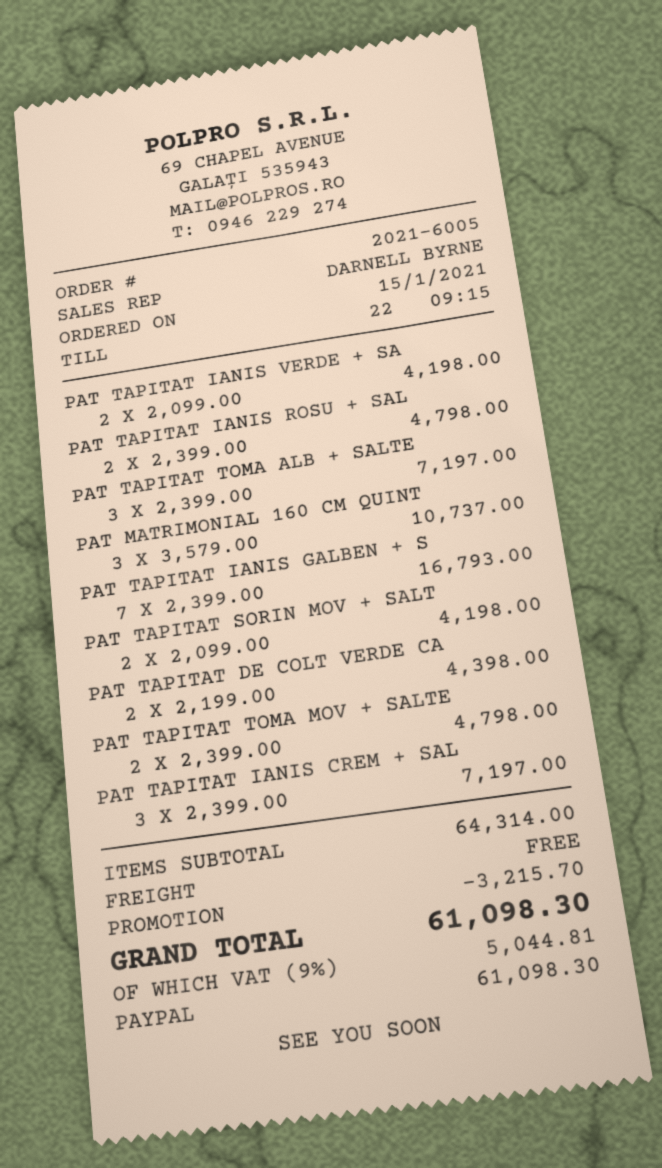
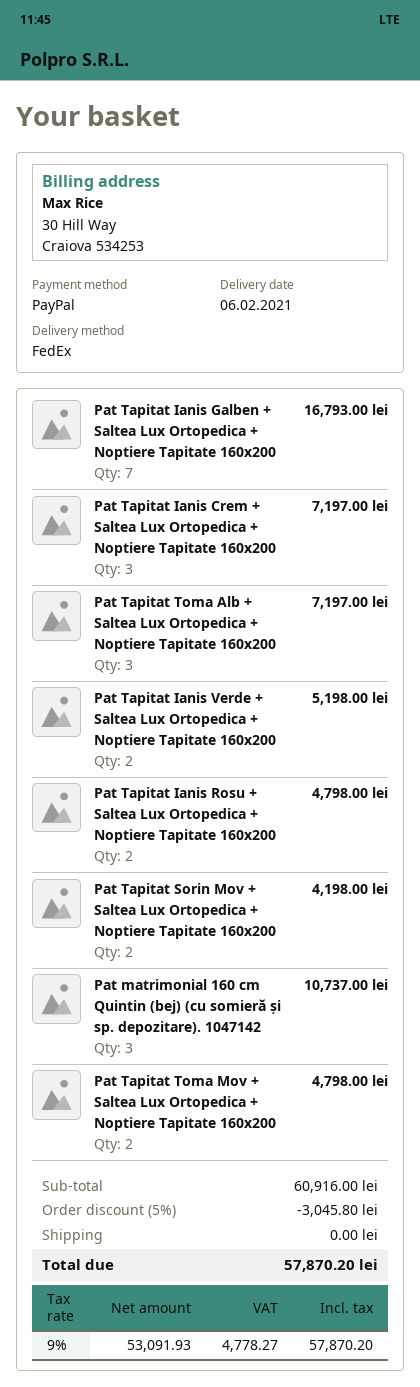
PAT TAPITAT IANIS VERDE + SA: 2 for 4198.00 -> 2 for 5198.00
PAT TAPITAT DE COLT VERDE CA: 2 for 4398.00 -> none
subtotal: 64314.00 -> 60916.00
discount: 3215.70 -> 3045.80
tax: 9% = 5044.81 -> 9% = 4778.27
total: 61098.30 -> 57870.20

